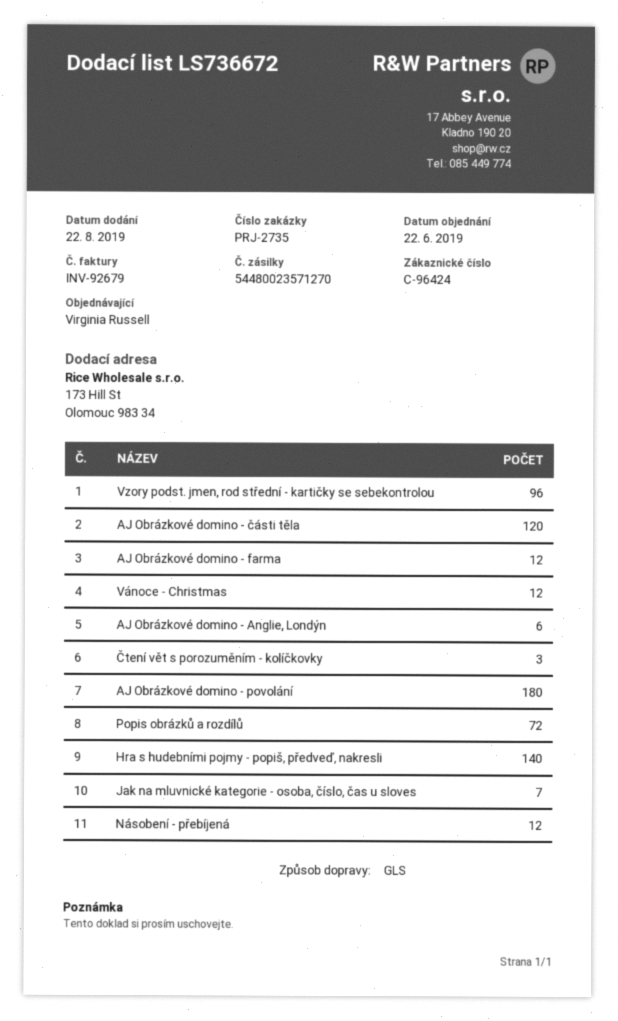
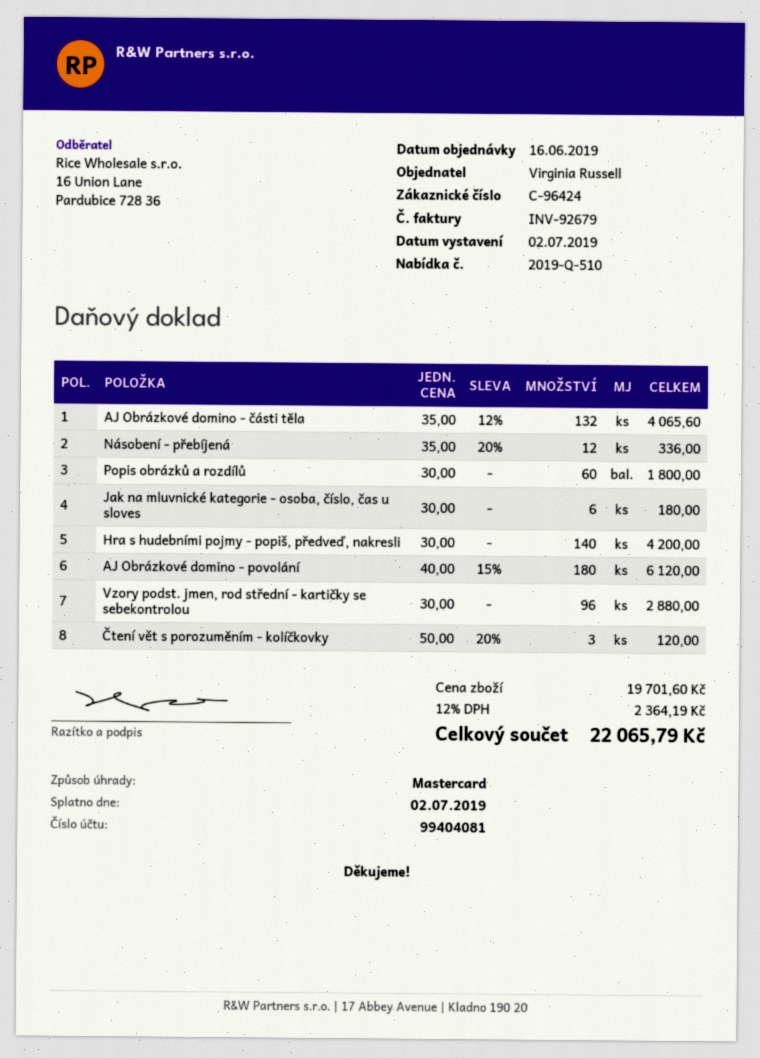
order date: 2019-06-22 -> 2019-06-16
AJ Obrázkové domino - části těla: 120 -> 132
AJ Obrázkové domino - farma: 12 -> none
Vánoce - Christmas: 12 -> none
AJ Obrázkové domino - Anglie, Londýn: 6 -> none
Popis obrázků a rozdílů: 72 -> 60
Jak na mluvnické kategorie - osoba, číslo, čas u sloves: 7 -> 6

